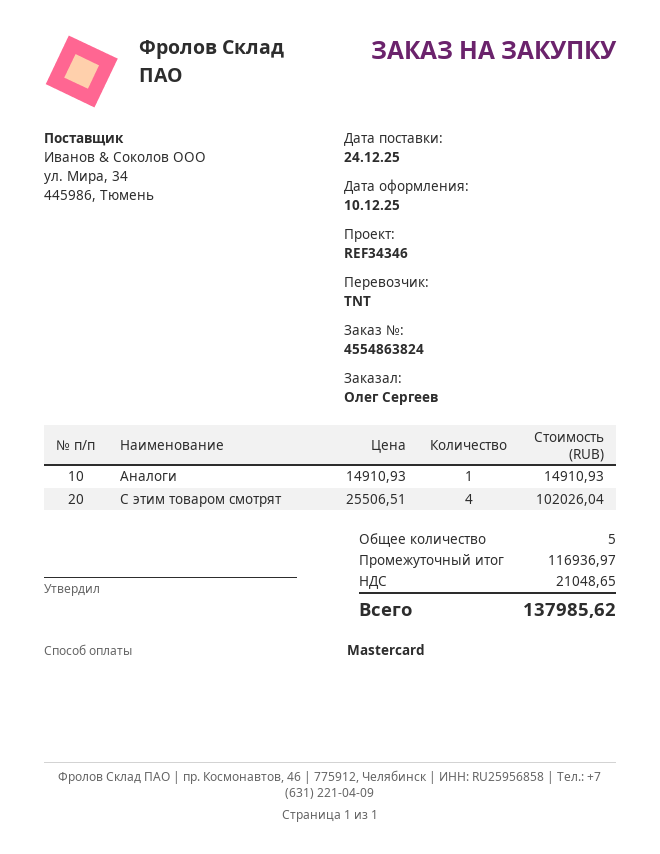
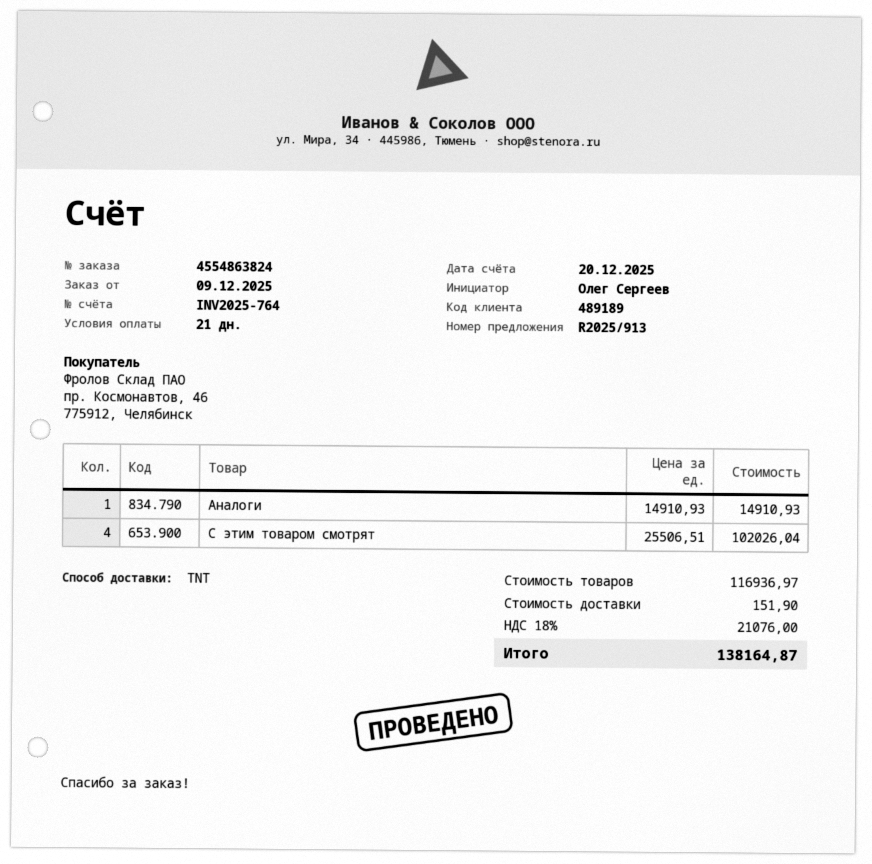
order date: 2025-12-10 -> 2025-12-09
shipping: none -> 151.90
tax: 21048.65 -> 21076.00
total: 137985.62 -> 138164.87

